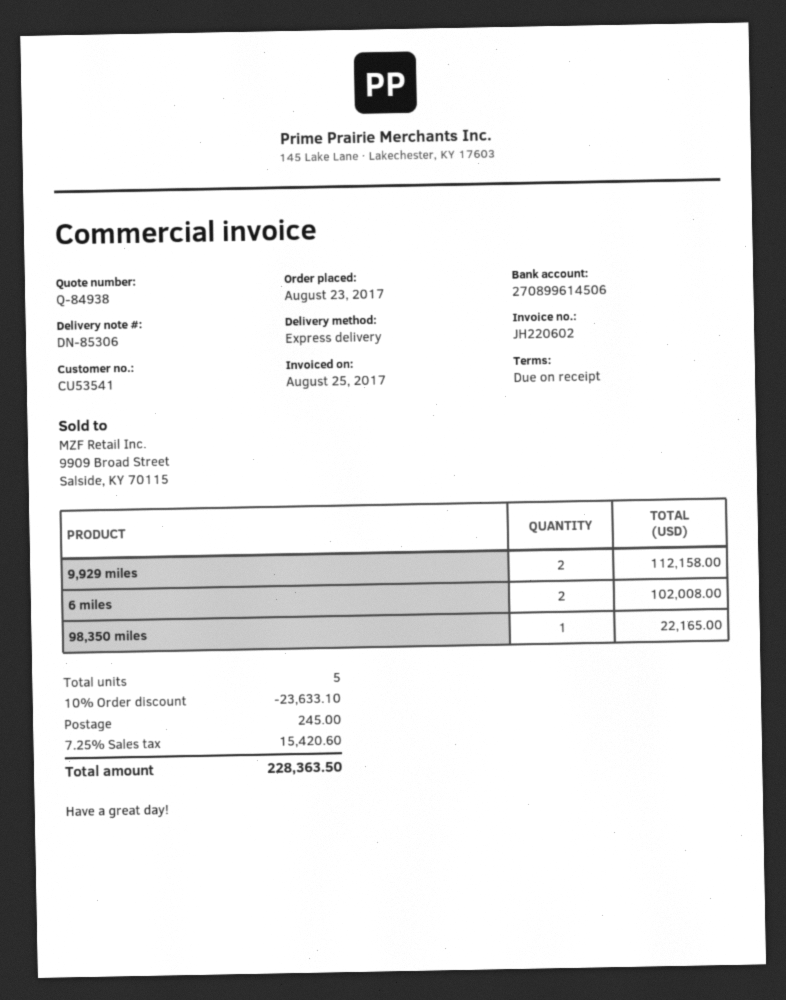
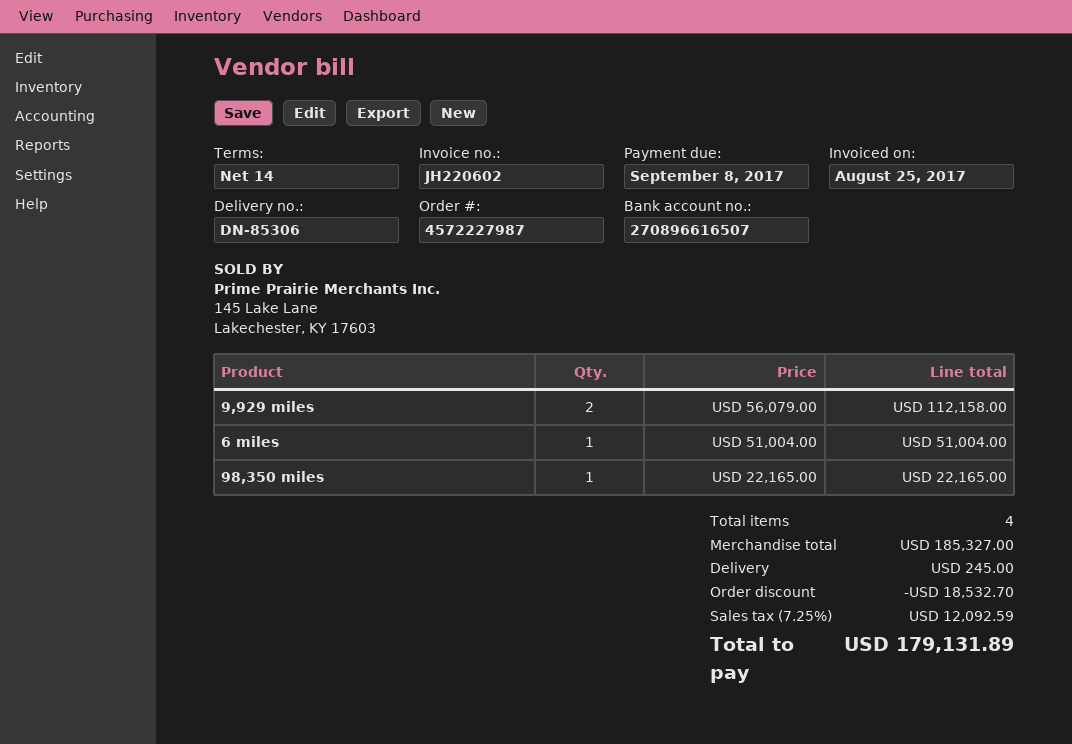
payment terms: on receipt -> 14 days
bank account: 270899614506 -> 270896616507
6 miles: 2 for 102008.00 -> 1 for 51004.00
total quantity: 5 -> 4
discount: 23633.10 -> 18532.70
tax: 7.25% = 15420.60 -> 7.25% = 12092.59
total: 228363.50 -> 179131.89

